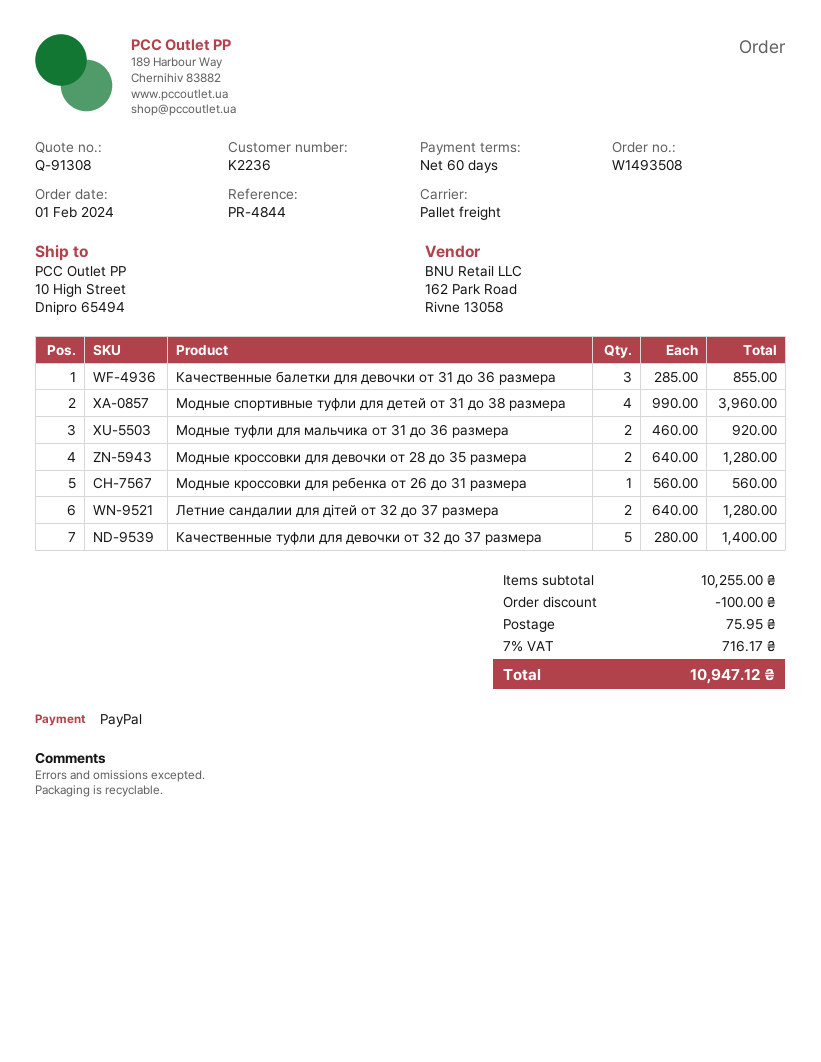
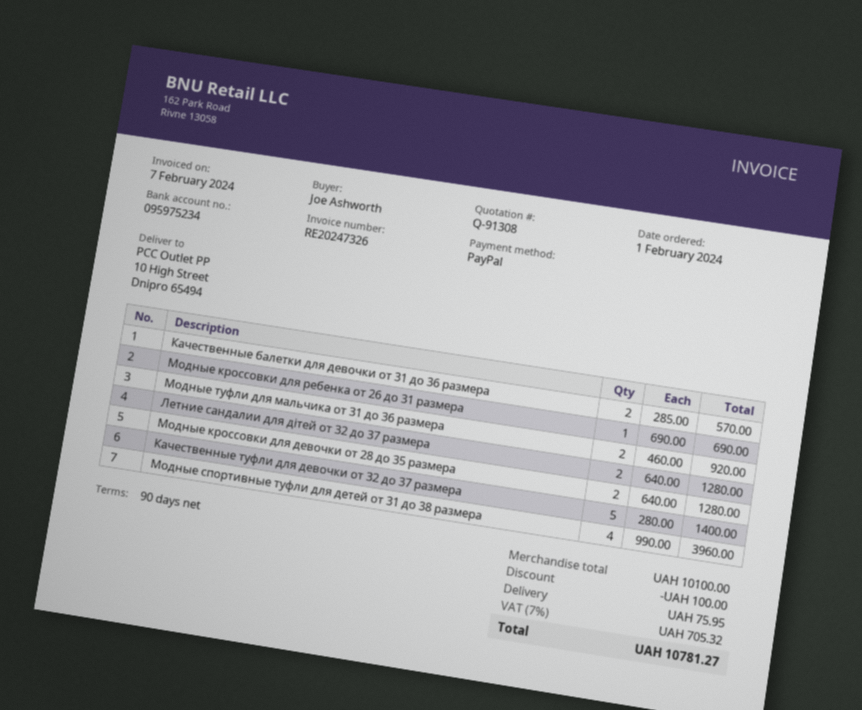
payment terms: 60 days -> 90 days
Качественные балетки для девочки от 31 до 36 размера: 3 x 285.00 = 855.00 -> 2 x 285.00 = 570.00
Модные кроссовки для ребенка от 26 до 31 размера: 1 x 560.00 = 560.00 -> 1 x 690.00 = 690.00
subtotal: 10255.00 -> 10100.00
tax: 7% = 716.17 -> 7% = 705.32
total: 10947.12 -> 10781.27

